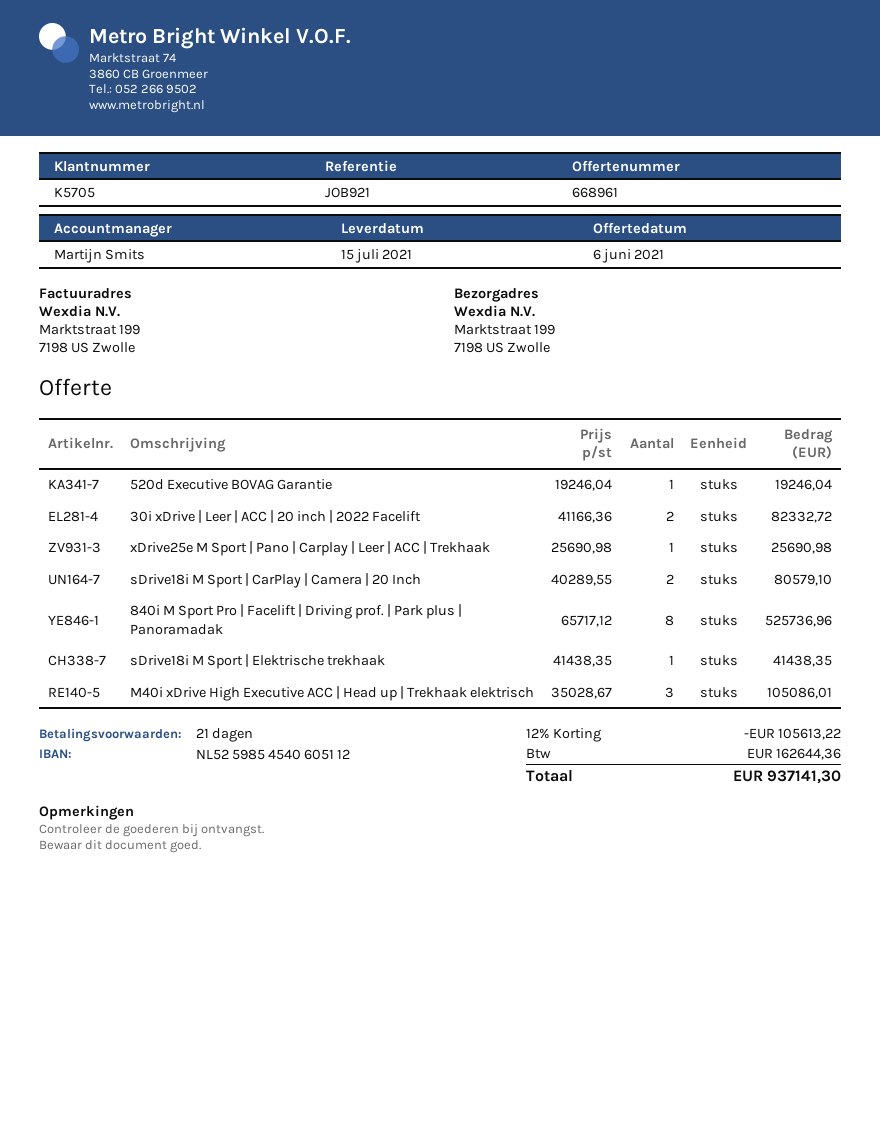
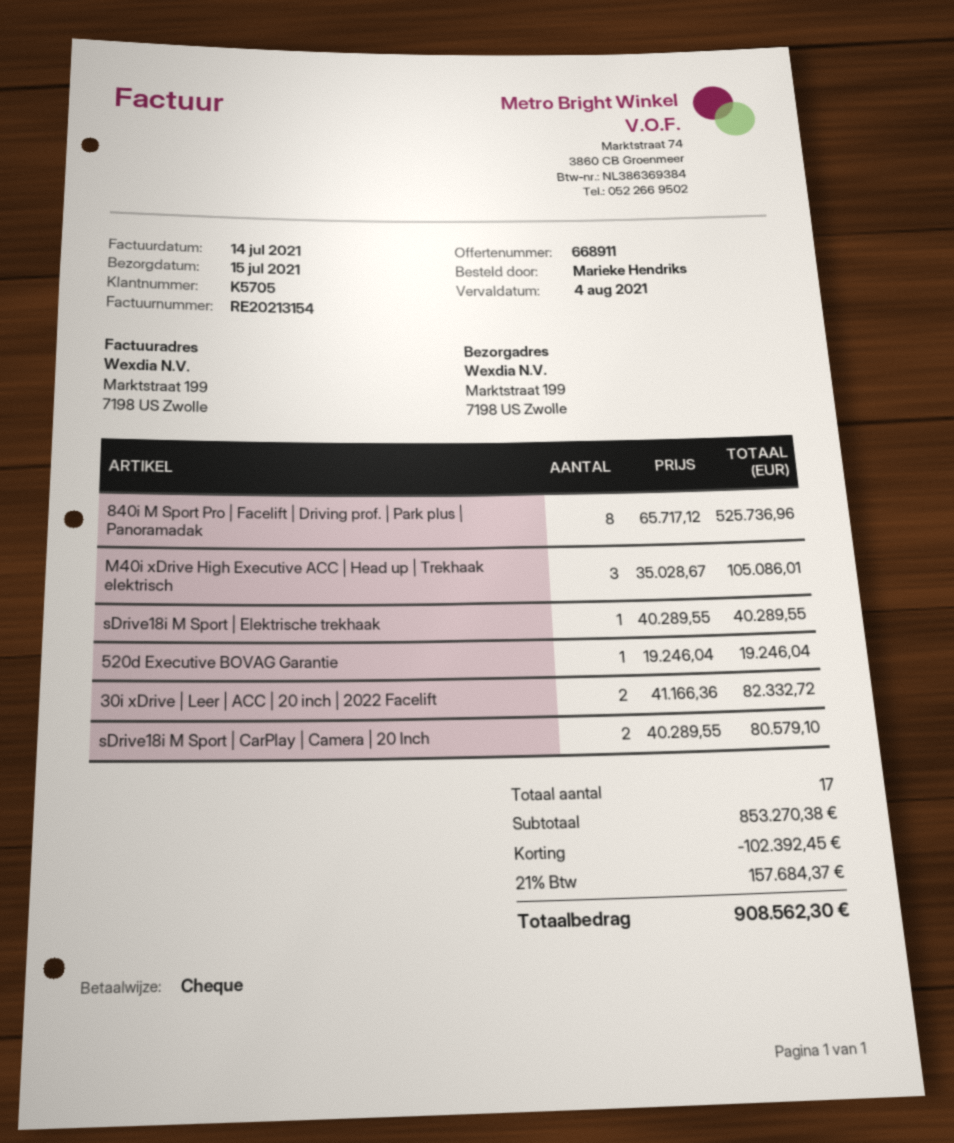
quote number: 668961 -> 668911
xDrive25e M Sport | Pano | Carplay | Leer | ACC | Trekhaak: 1 x 25690.98 = 25690.98 -> none
sDrive18i M Sport | Elektrische trekhaak: 1 x 41438.35 = 41438.35 -> 1 x 40289.55 = 40289.55
discount: 105613.22 -> 102392.45
tax: 162644.36 -> 157684.37
total: 937141.30 -> 908562.30

